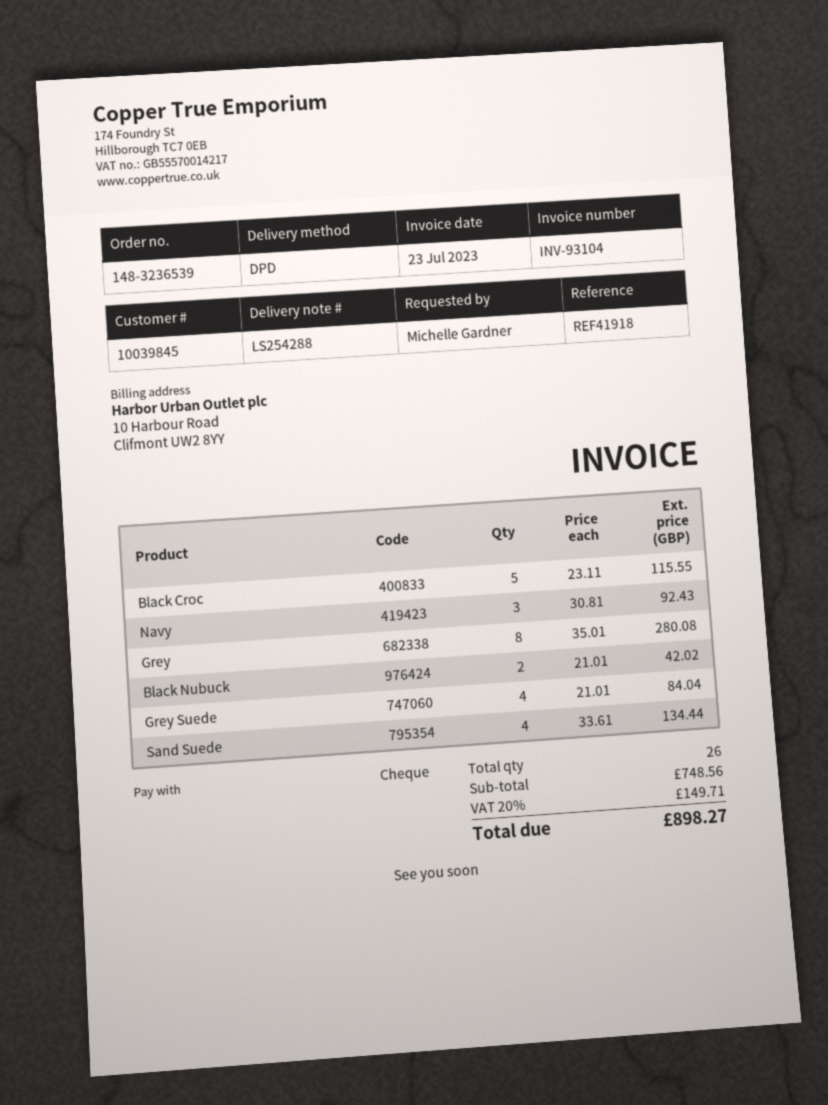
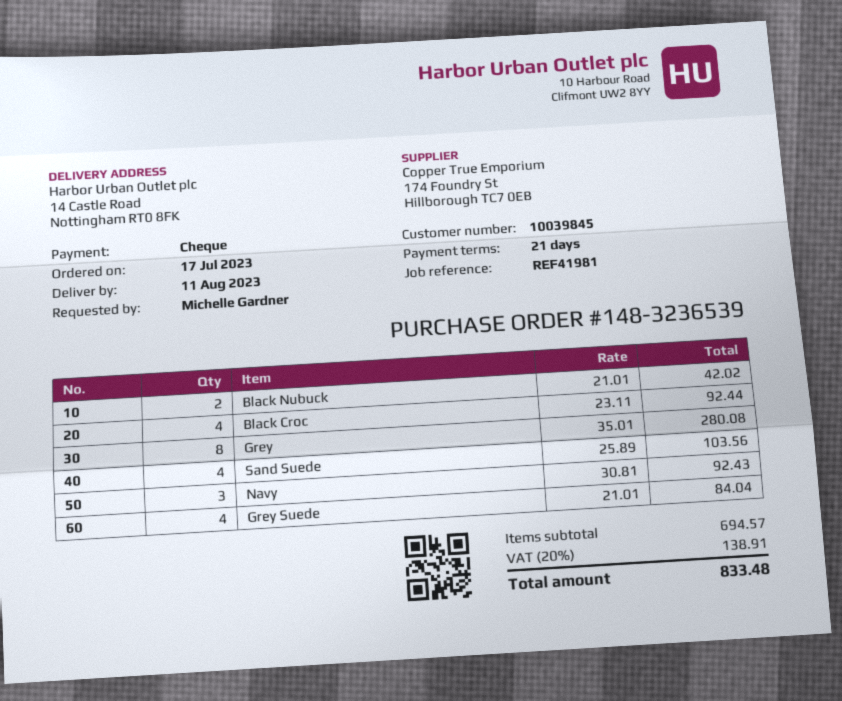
reference: REF41918 -> REF41981
Black Croc: 5 x 23.11 = 115.55 -> 4 x 23.11 = 92.44
Sand Suede: 4 x 33.61 = 134.44 -> 4 x 25.89 = 103.56
subtotal: 748.56 -> 694.57
tax: 20% = 149.71 -> 20% = 138.91
total: 898.27 -> 833.48

